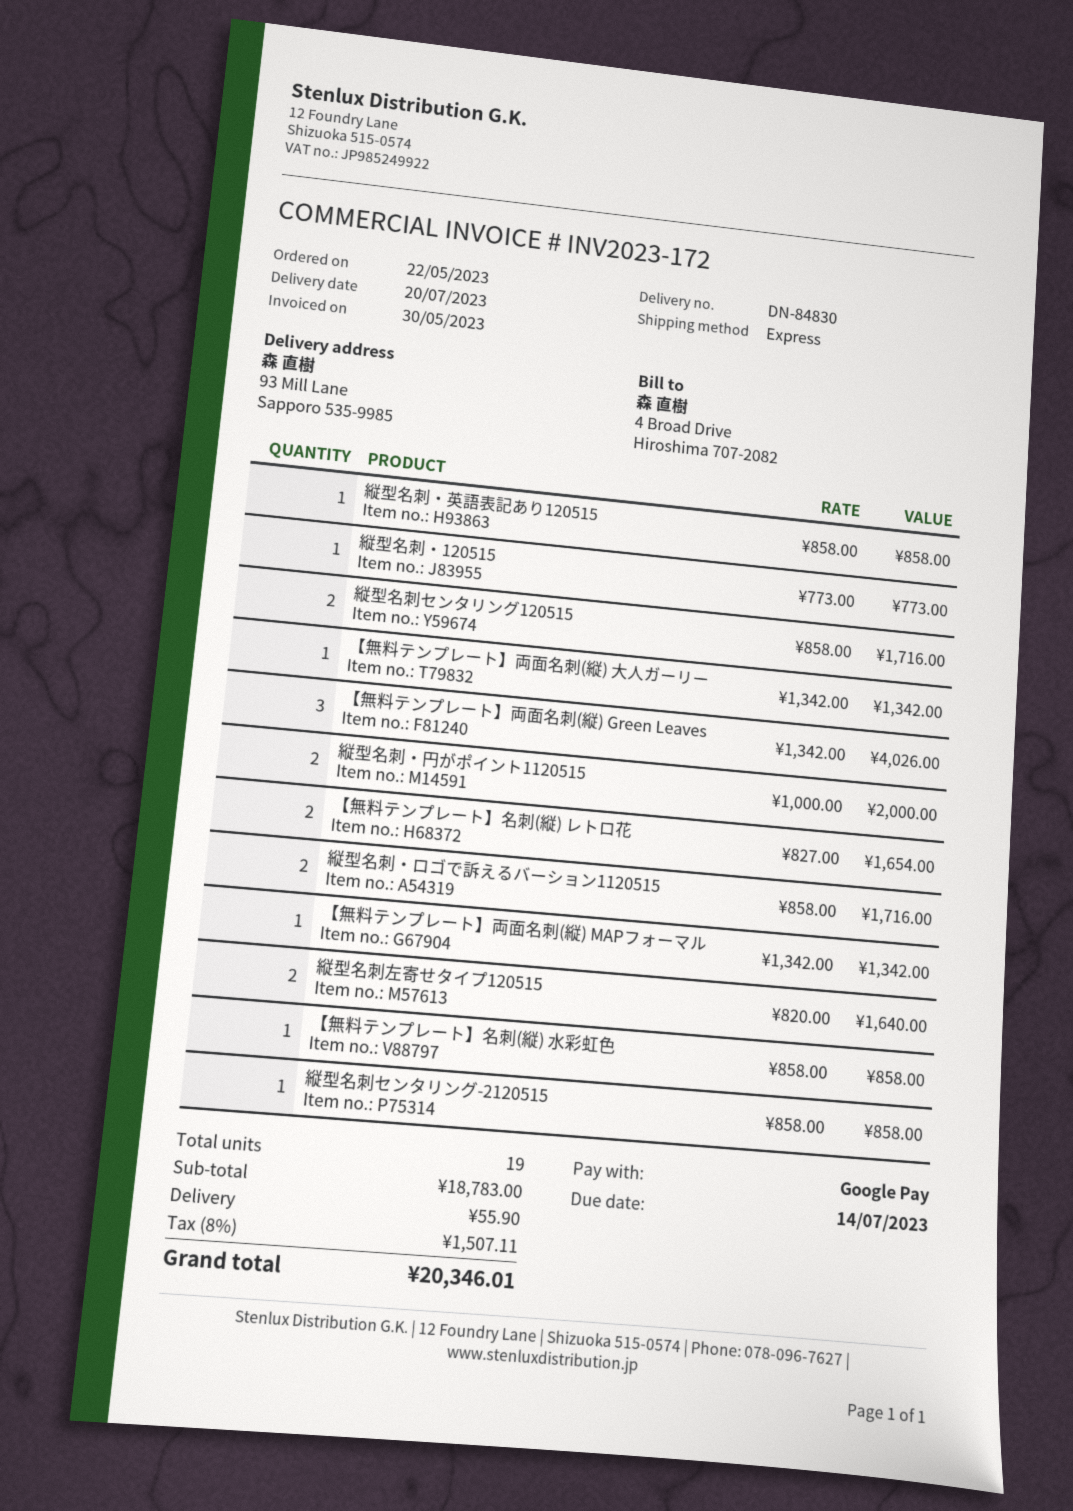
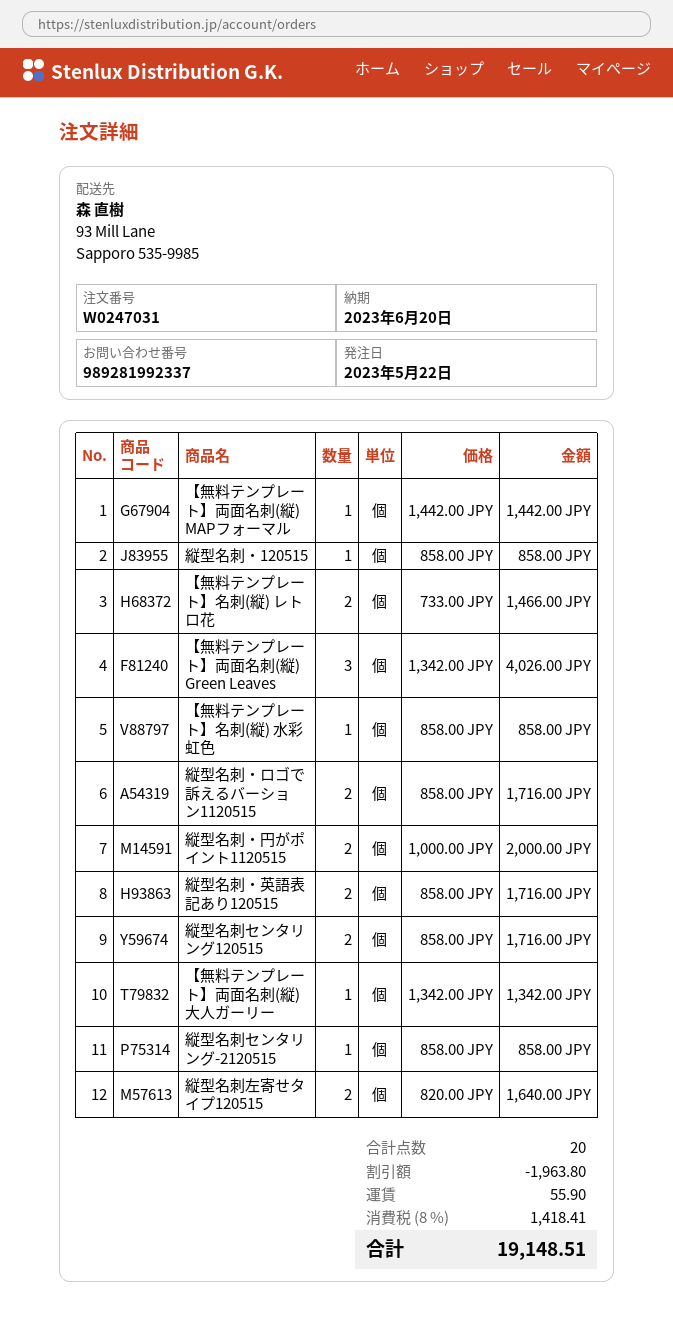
delivery date: 2023-07-20 -> 2023-06-20
縦型名刺・英語表記あり120515: 1 x 858.00 = 858.00 -> 2 x 858.00 = 1716.00
縦型名刺・120515: 1 x 773.00 = 773.00 -> 1 x 858.00 = 858.00
【無料テンプレート】名刺(縦) レトロ花: 2 x 827.00 = 1654.00 -> 2 x 733.00 = 1466.00
【無料テンプレート】両面名刺(縦) MAPフォーマル: 1 x 1342.00 = 1342.00 -> 1 x 1442.00 = 1442.00
total quantity: 19 -> 20
discount: none -> 1963.80
tax: 8% = 1507.11 -> 8% = 1418.41
total: 20346.01 -> 19148.51

